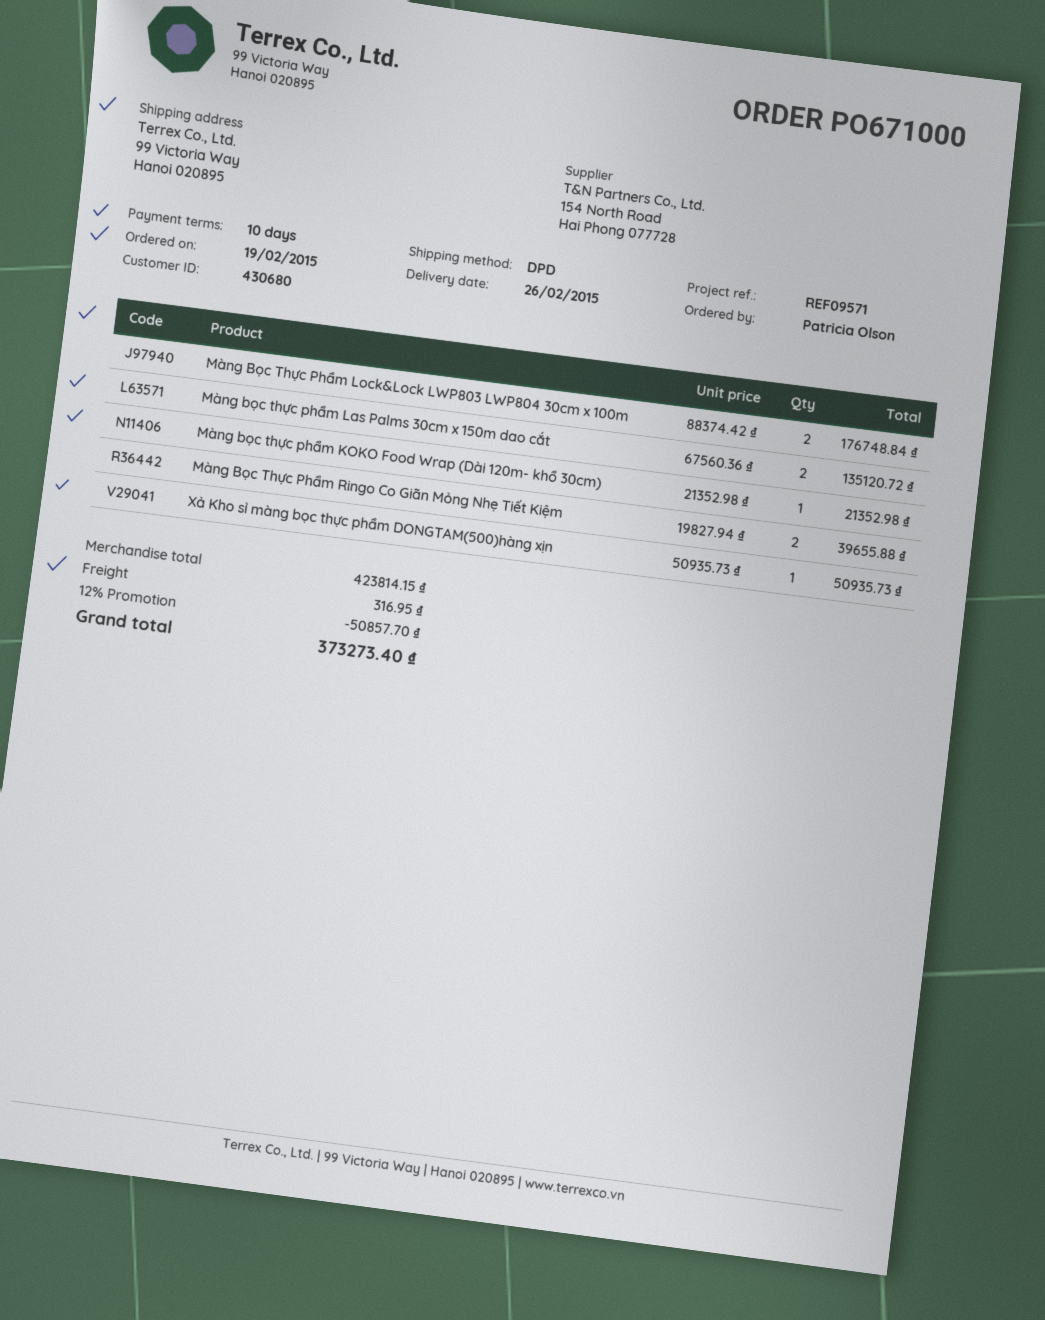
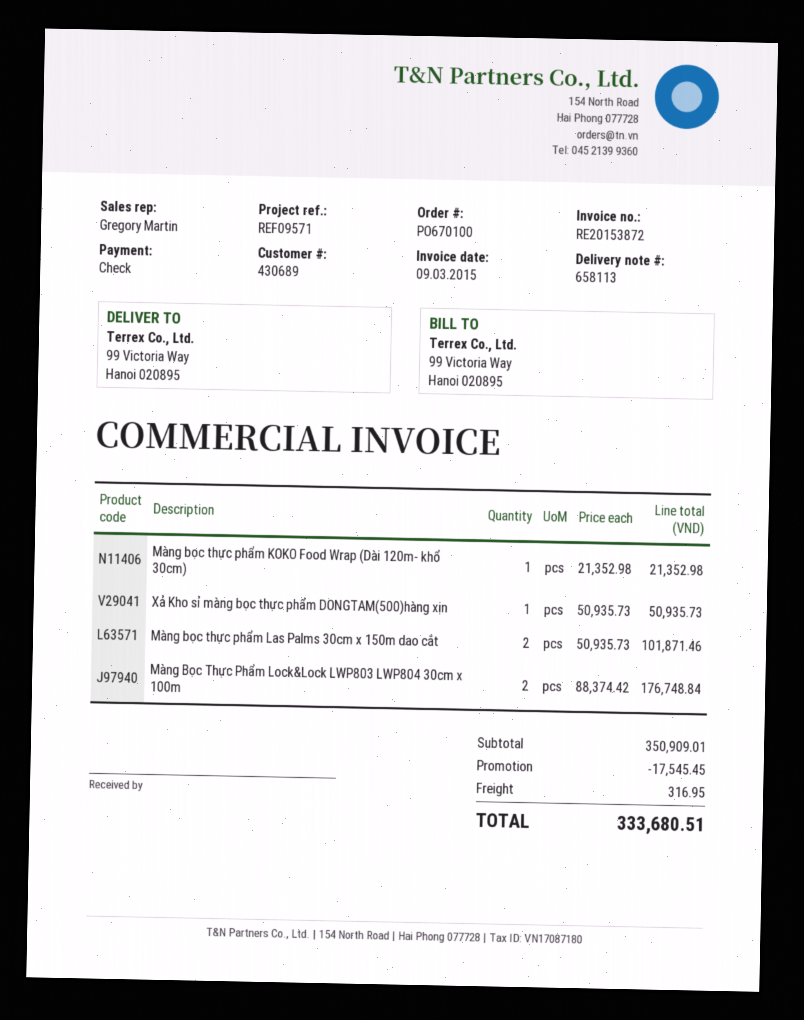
order number: PO671000 -> PO670100
customer number: 430680 -> 430689
Màng bọc thực phẩm Las Palms 30cm x 150m dao cắt: 2 x 67560.36 = 135120.72 -> 2 x 50935.73 = 101871.46
Màng Bọc Thực Phẩm Ringo Co Giãn Mỏng Nhẹ Tiết Kiệm: 2 x 19827.94 = 39655.88 -> none
subtotal: 423814.15 -> 350909.01
discount: 50857.70 -> 17545.45
total: 373273.40 -> 333680.51

